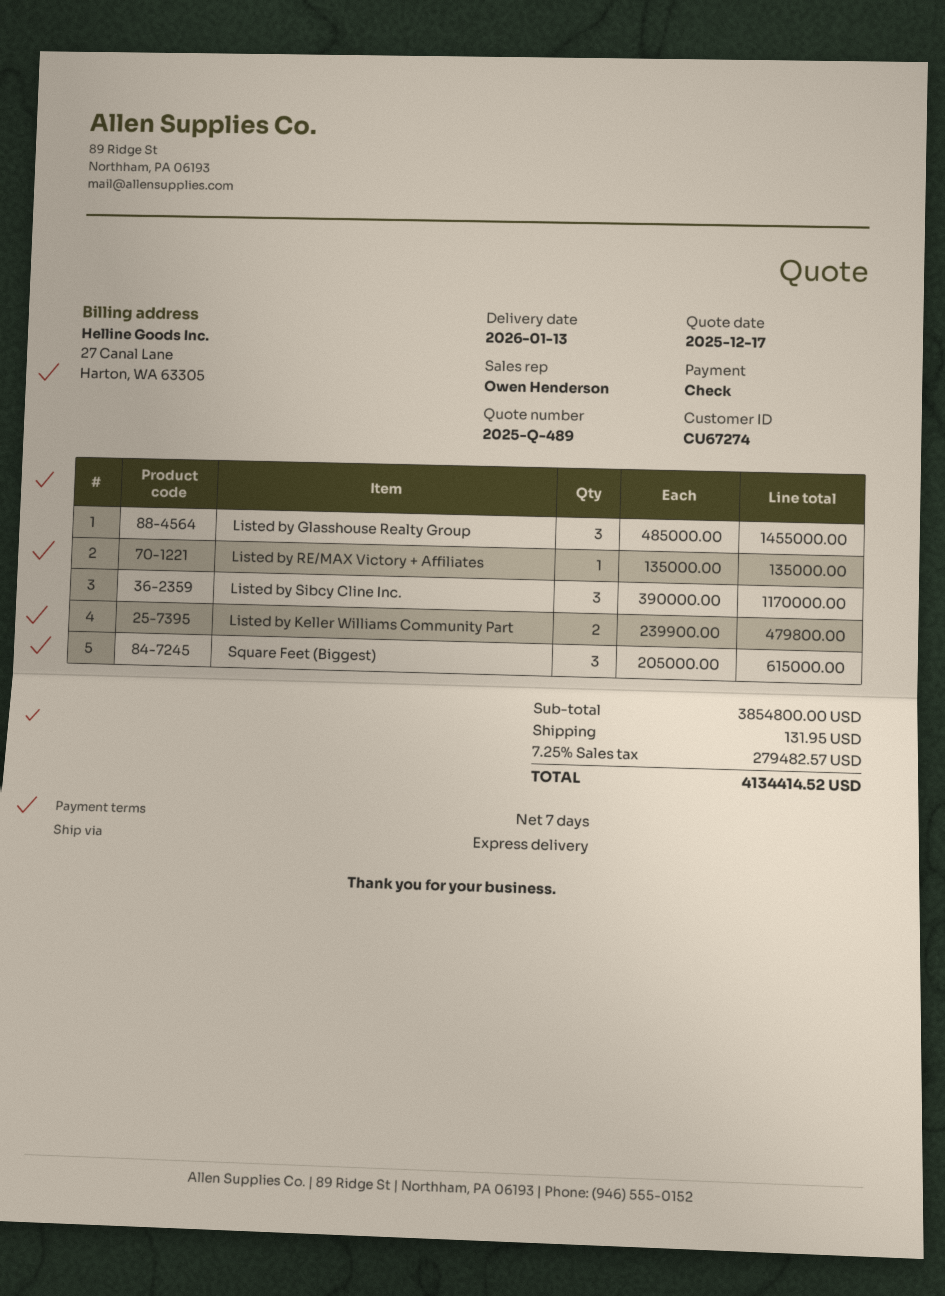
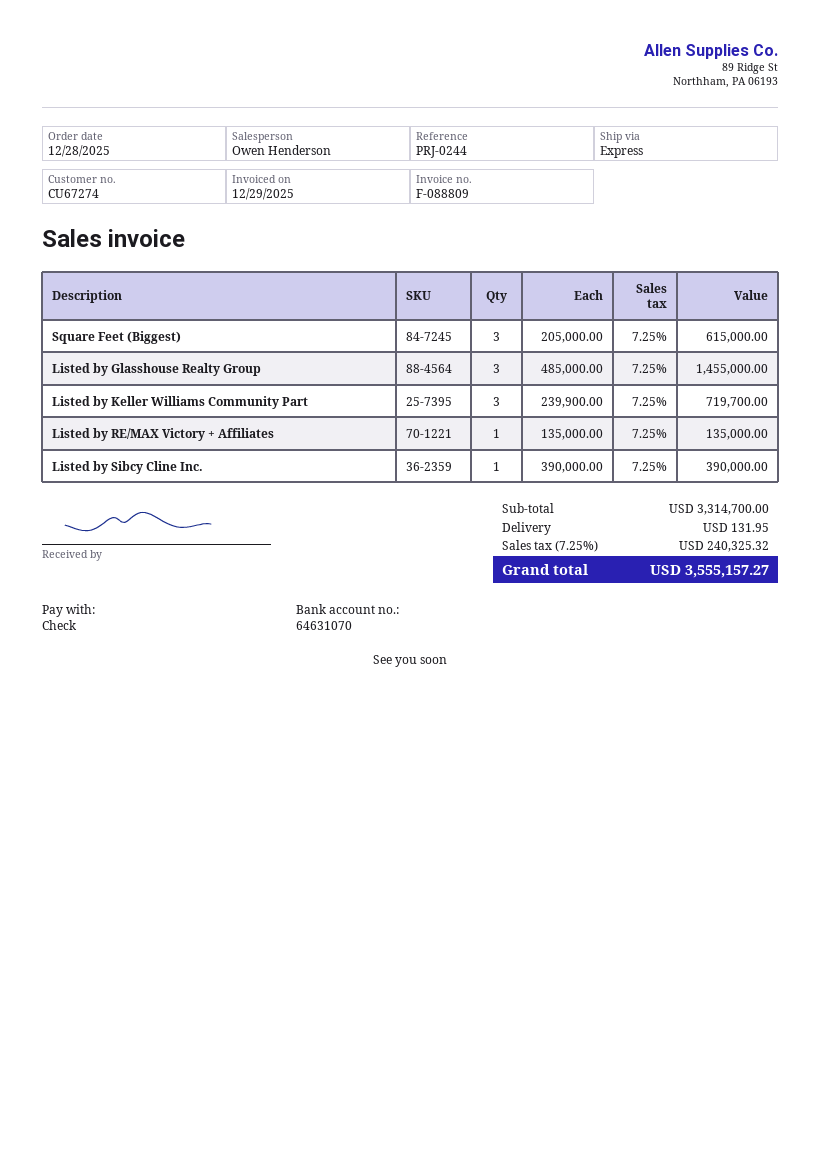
Listed by Sibcy Cline Inc.: 3 x 390000.00 = 1170000.00 -> 1 x 390000.00 = 390000.00
Listed by Keller Williams Community Part: 2 x 239900.00 = 479800.00 -> 3 x 239900.00 = 719700.00
subtotal: 3854800.00 -> 3314700.00
tax: 7.25% = 279482.57 -> 7.25% = 240325.32
total: 4134414.52 -> 3555157.27

